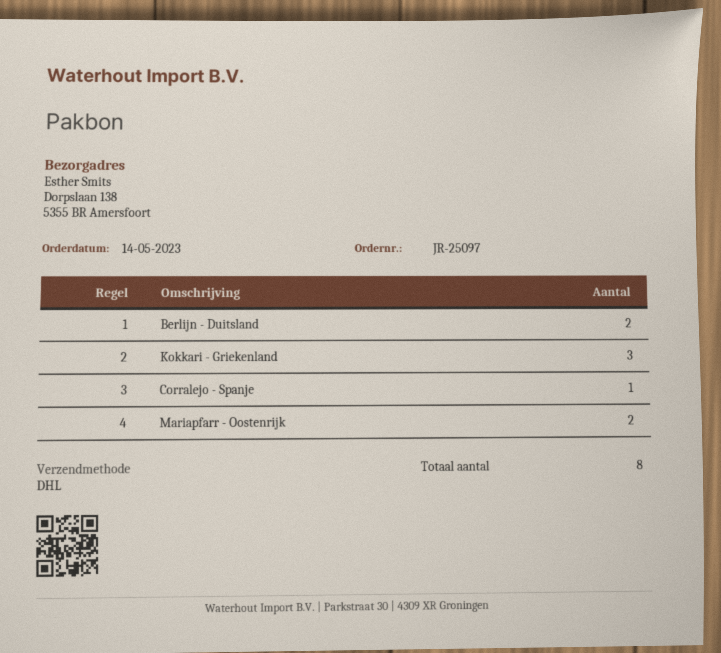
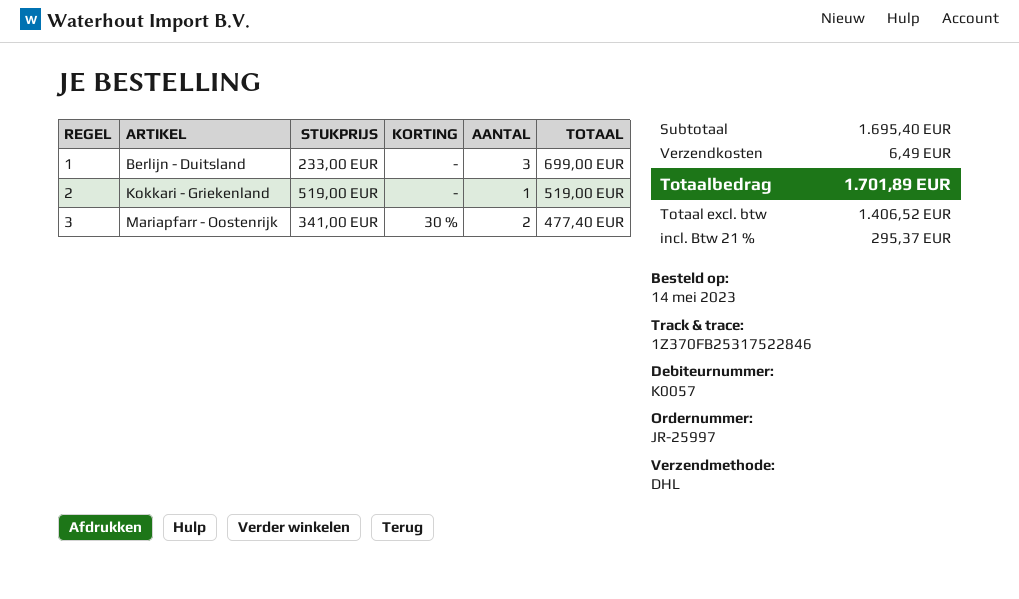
order number: JR-25097 -> JR-25997
Berlijn - Duitsland: 2 -> 3
Kokkari - Griekenland: 3 -> 1
Corralejo - Spanje: 1 -> none

